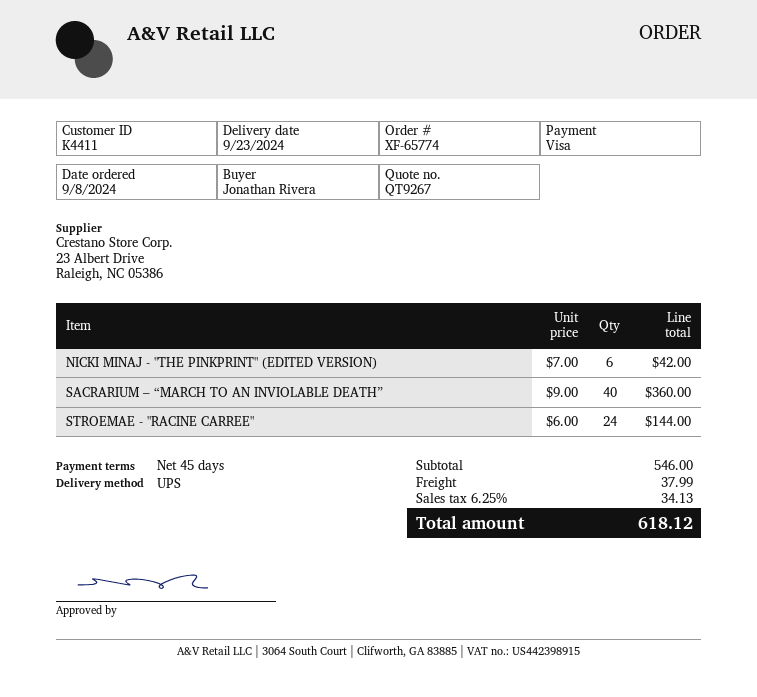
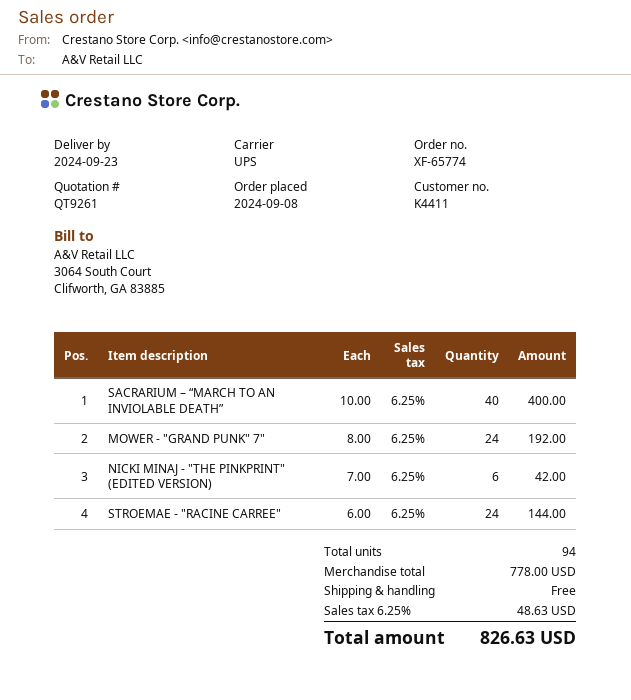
quote number: QT9267 -> QT9261
SACRARIUM – “MARCH TO AN INVIOLABLE DEATH”: 40 x 9.00 = 360.00 -> 40 x 10.00 = 400.00
MOWER - "GRAND PUNK" 7": none -> 24 x 8.00 = 192.00
subtotal: 546.00 -> 778.00
shipping: 37.99 -> 0.00
tax: 6.25% = 34.13 -> 6.25% = 48.63
total: 618.12 -> 826.63

